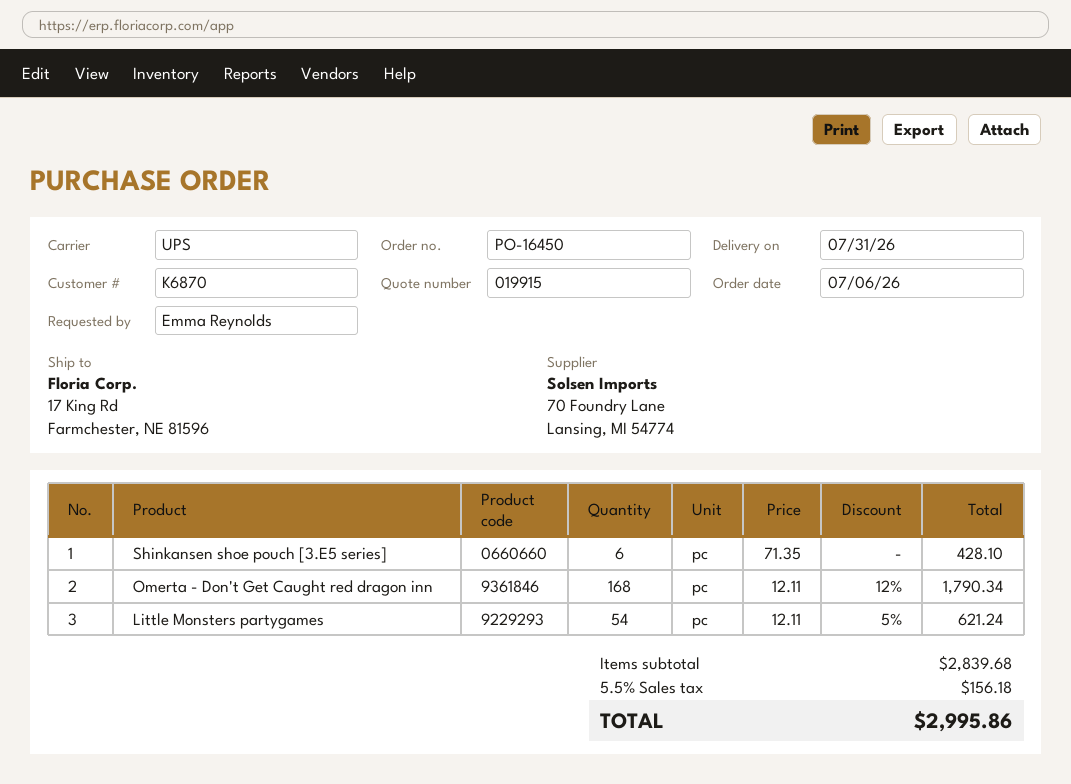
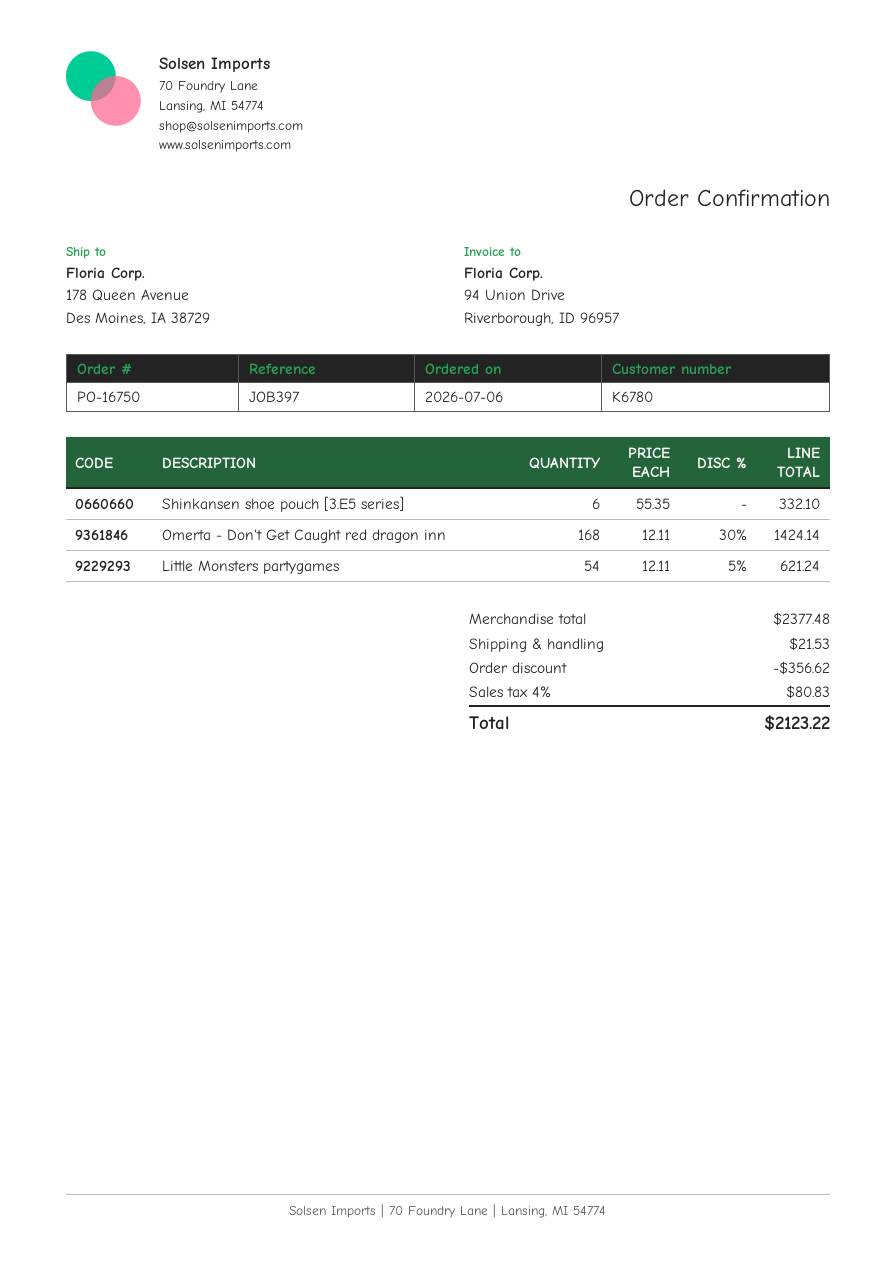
order number: PO-16450 -> PO-16750
customer number: K6870 -> K6780
ship to: 17 King Rd, Farmchester, NE 81596 -> 178 Queen Avenue, Des Moines, IA 38729
Shinkansen shoe pouch [3.E5 series]: 6 x 71.35 = 428.10 -> 6 x 55.35 = 332.10
Omerta - Don't Get Caught red dragon inn: 168 x 12.11 - 12% = 1790.34 -> 168 x 12.11 - 30% = 1424.14
subtotal: 2839.68 -> 2377.48
discount: none -> 356.62
shipping: none -> 21.53
tax: 5.5% = 156.18 -> 4% = 80.83
total: 2995.86 -> 2123.22

